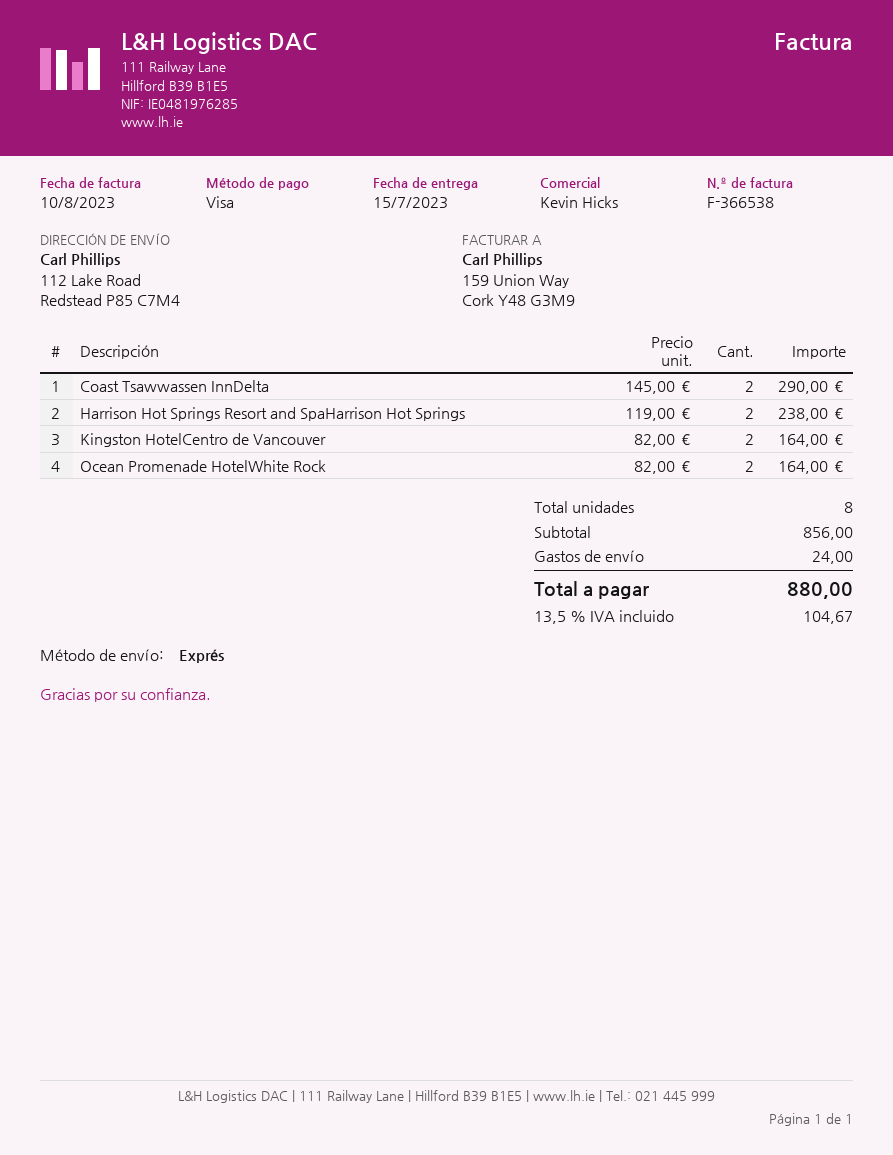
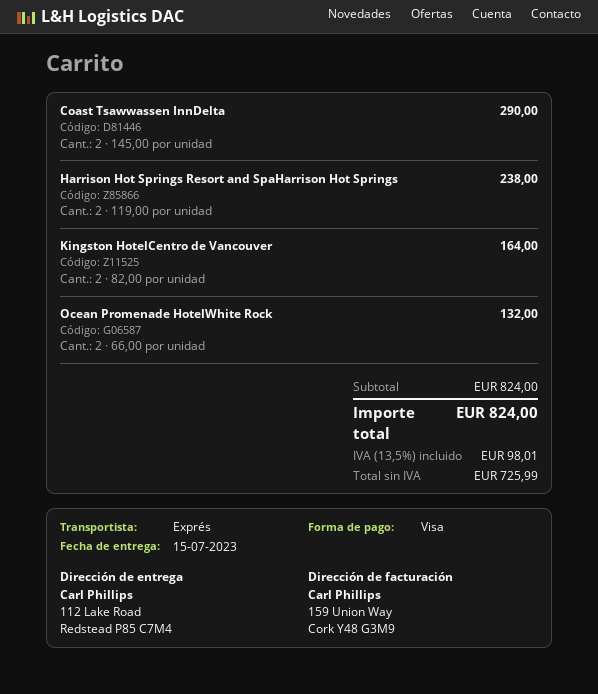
Ocean Promenade HotelWhite Rock: 2 x 82.00 = 164.00 -> 2 x 66.00 = 132.00
subtotal: 856.00 -> 824.00
shipping: 24.00 -> none
tax: 13.5% = 104.67 -> 13.5% = 98.01
total: 880.00 -> 824.00

